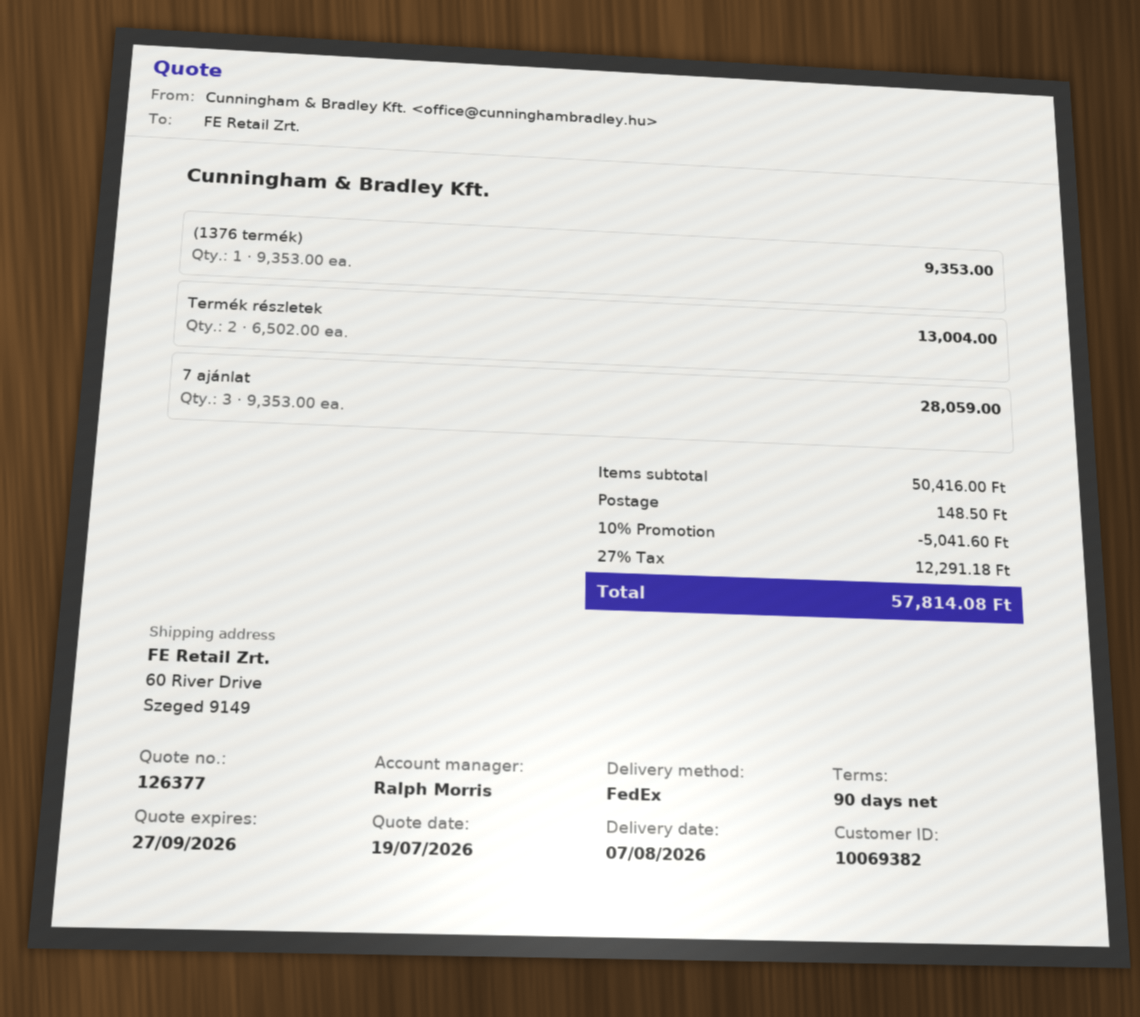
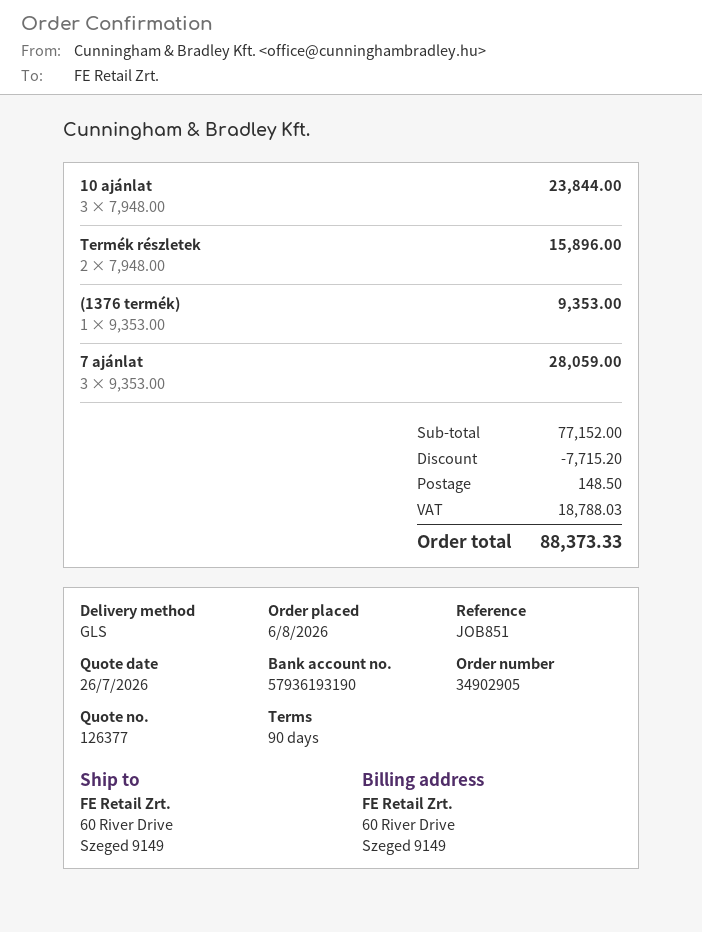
quote date: 2026-07-19 -> 2026-07-26
shipping method: FedEx -> GLS
Termék részletek: 2 x 6502.00 = 13004.00 -> 2 x 7948.00 = 15896.00
10 ajánlat: none -> 3 x 7948.00 = 23844.00
subtotal: 50416.00 -> 77152.00
discount: 5041.60 -> 7715.20
tax: 12291.18 -> 18788.03
total: 57814.08 -> 88373.33

